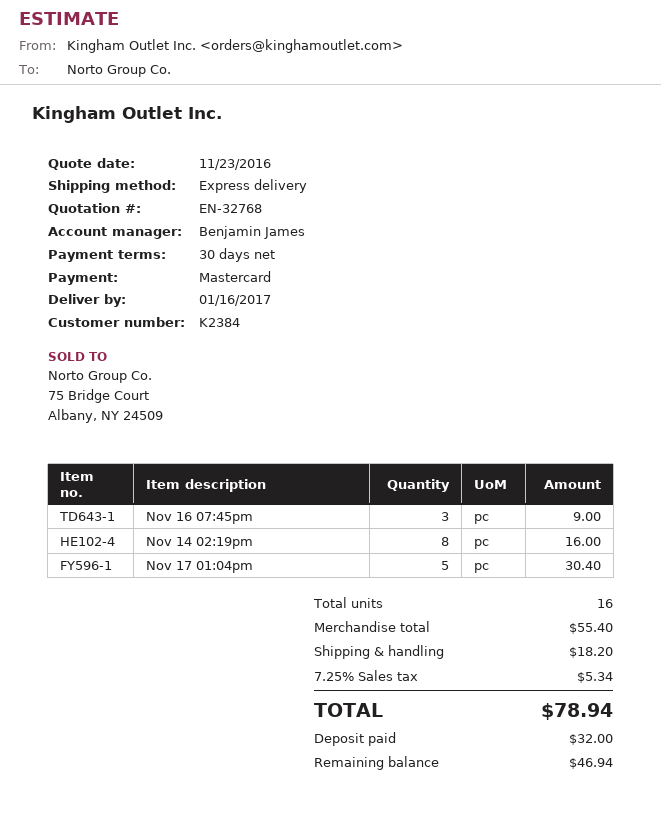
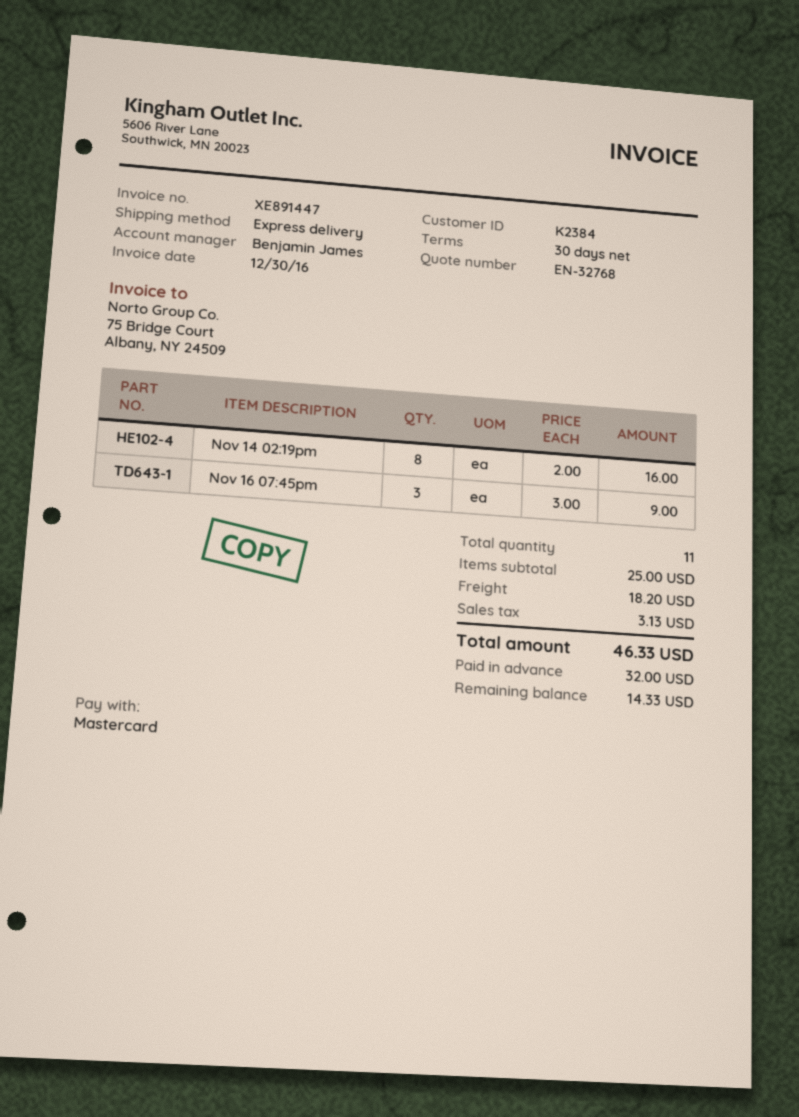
Nov 17 01:04pm: 5 for 30.40 -> none
total quantity: 16 -> 11
subtotal: 55.40 -> 25.00
tax: 5.34 -> 3.13
total: 78.94 -> 46.33
balance: 46.94 -> 14.33

